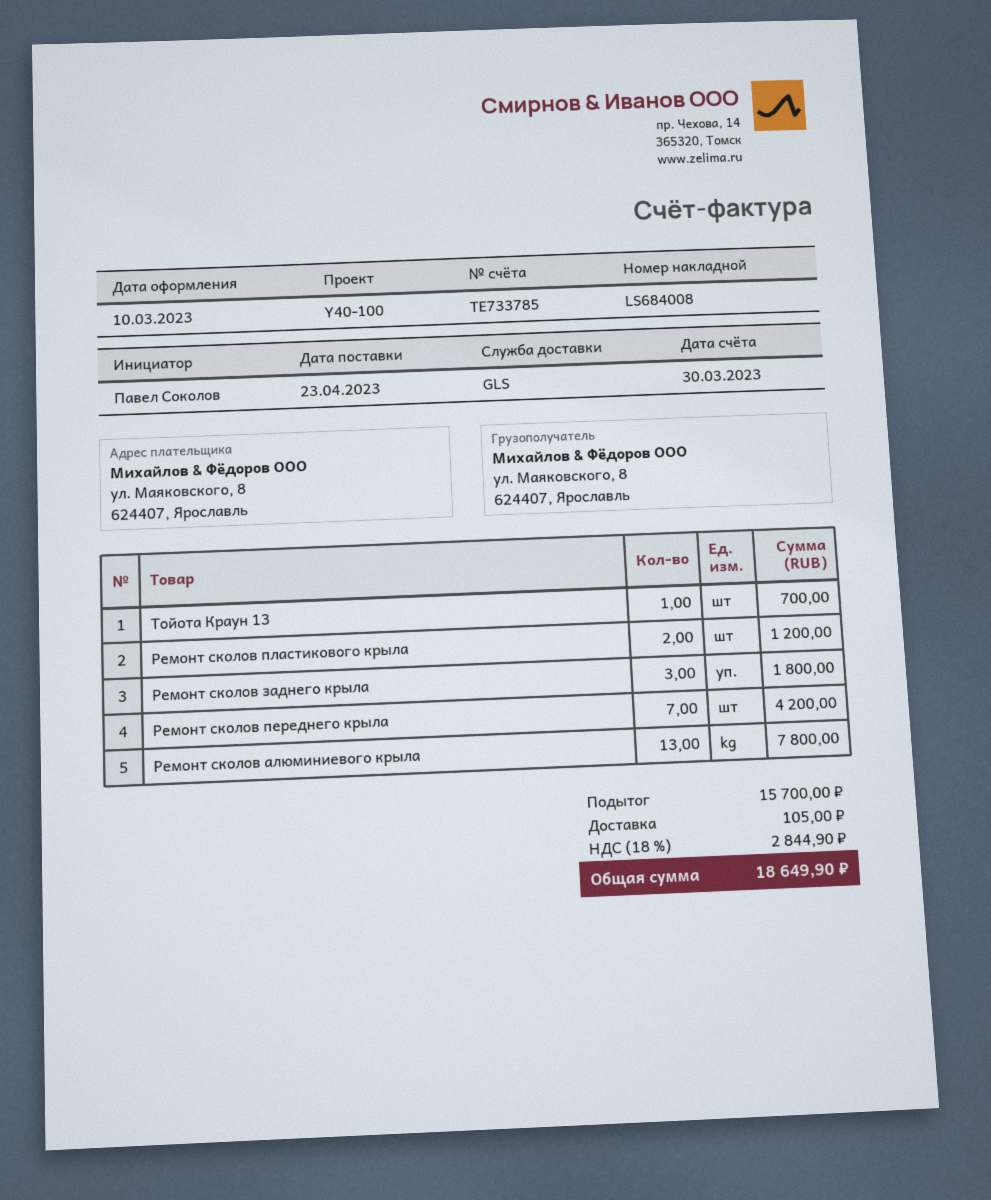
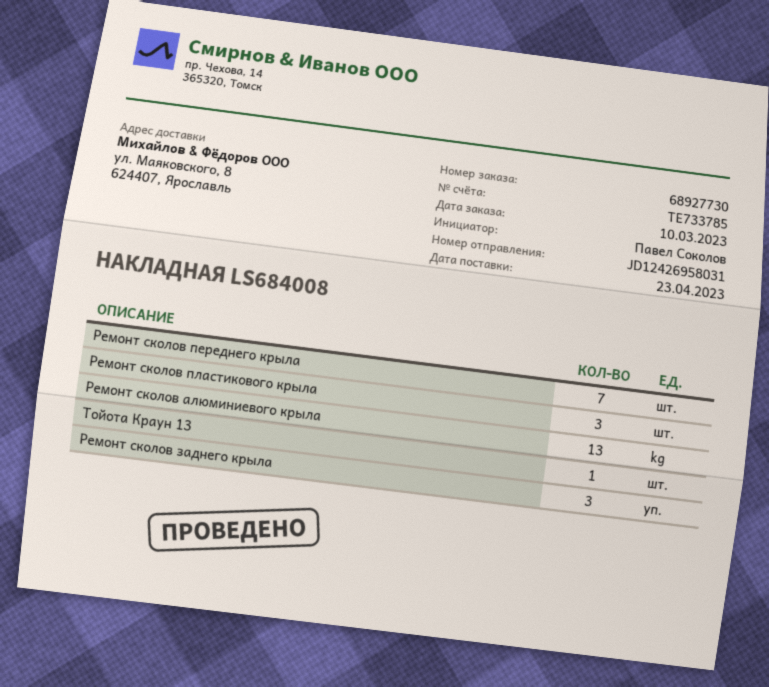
Ремонт сколов пластикового крыла: 2 -> 3

